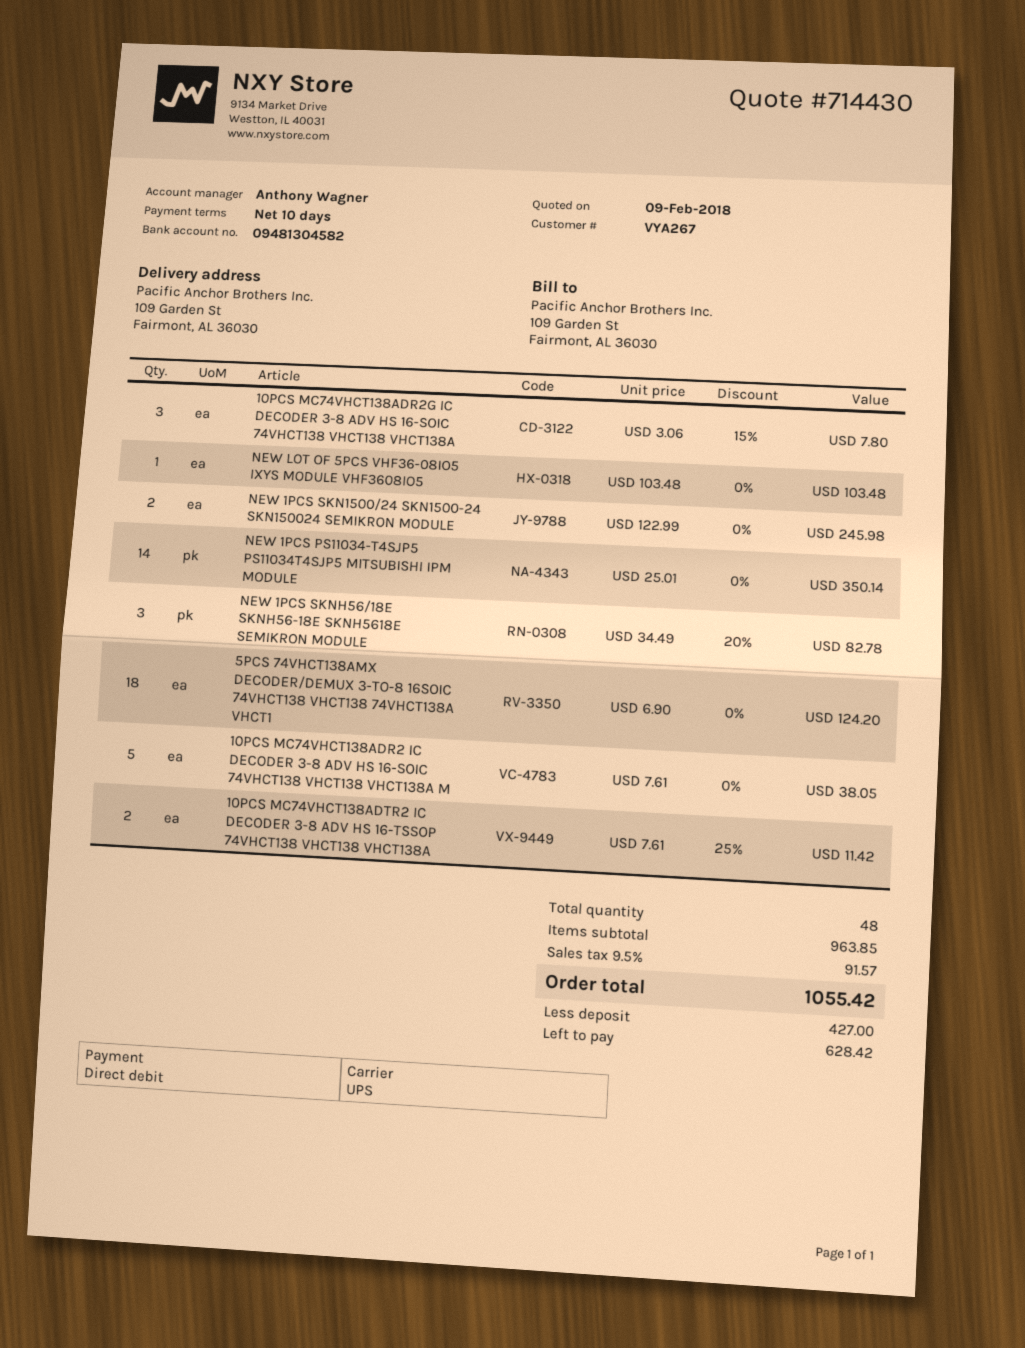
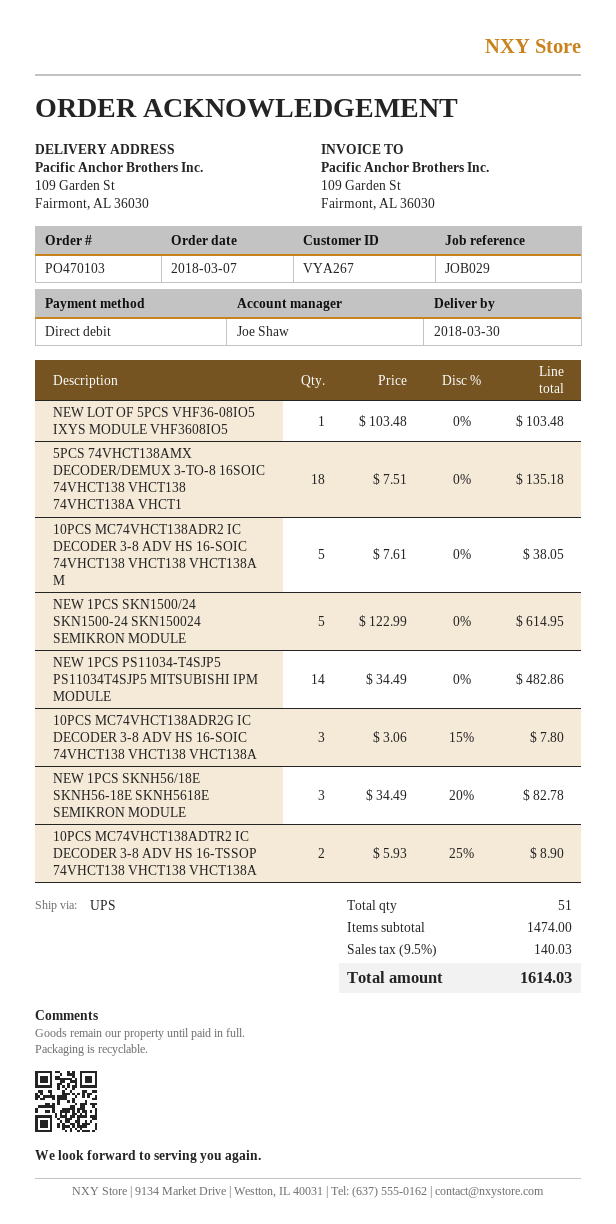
sales rep: Anthony Wagner -> Joe Shaw
NEW 1PCS SKN1500/24 SKN1500-24 SKN150024 SEMIKRON MODULE: 2 x 122.99 = 245.98 -> 5 x 122.99 = 614.95
NEW 1PCS PS11034-T4SJP5 PS11034T4SJP5 MITSUBISHI IPM MODULE: 14 x 25.01 = 350.14 -> 14 x 34.49 = 482.86
5PCS 74VHCT138AMX DECODER/DEMUX 3-TO-8 16SOIC 74VHCT138 VHCT138 74VHCT138A VHCT1: 18 x 6.90 = 124.20 -> 18 x 7.51 = 135.18
10PCS MC74VHCT138ADTR2 IC DECODER 3-8 ADV HS 16-TSSOP 74VHCT138 VHCT138 VHCT138A: 2 x 7.61 - 25% = 11.42 -> 2 x 5.93 - 25% = 8.90
total quantity: 48 -> 51
subtotal: 963.85 -> 1474.00
tax: 9.5% = 91.57 -> 9.5% = 140.03
total: 1055.42 -> 1614.03

